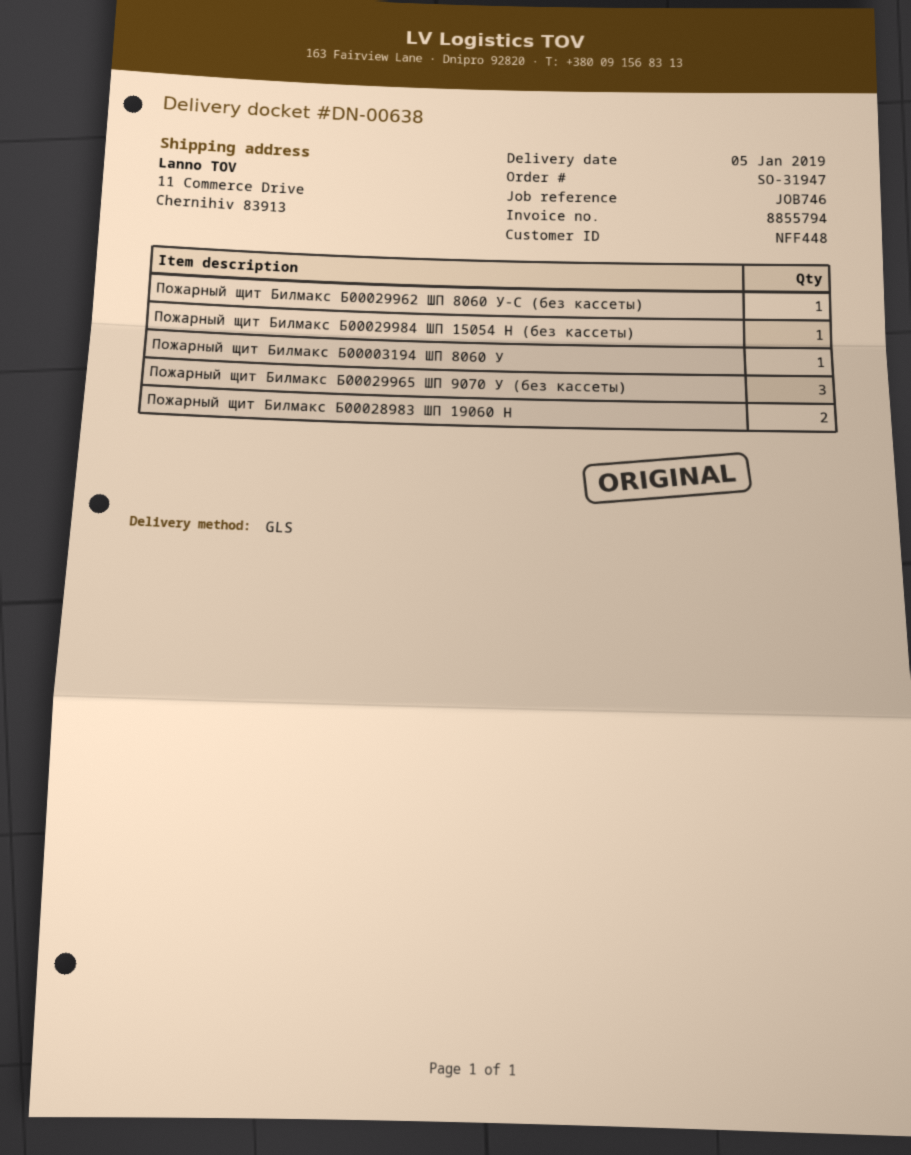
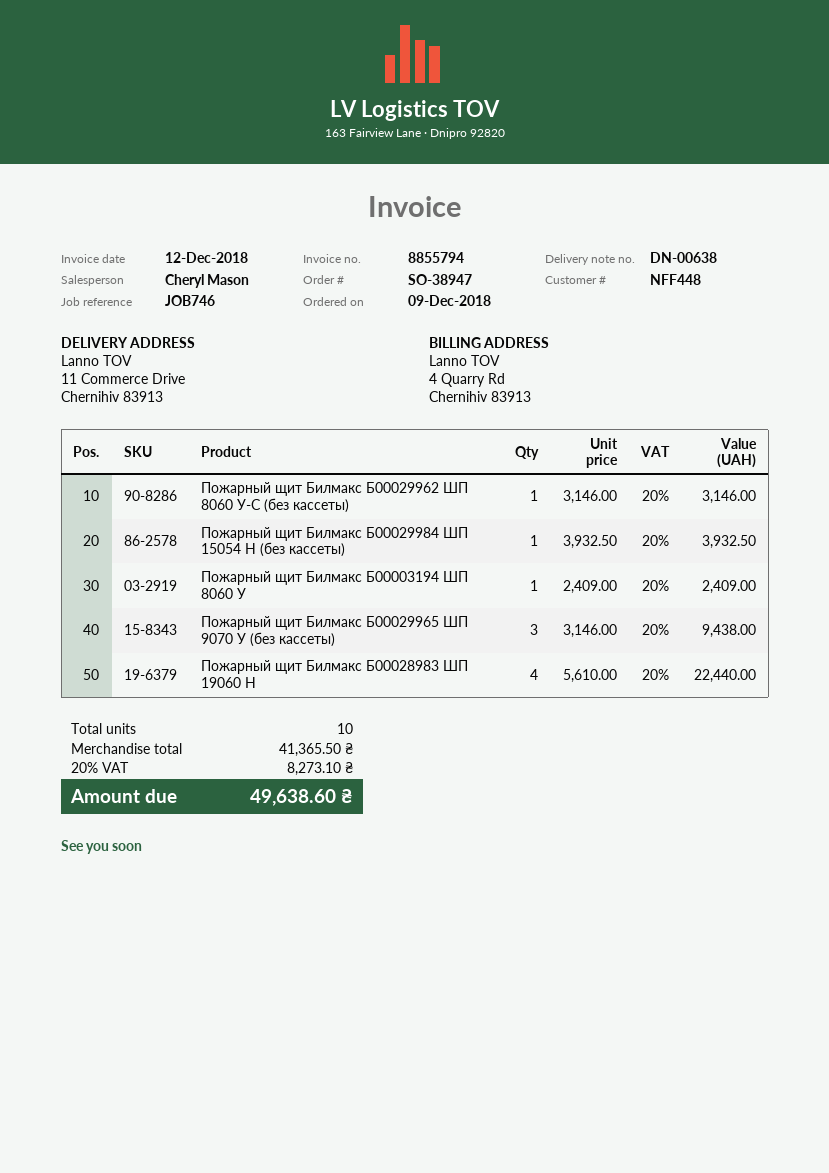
order number: SO-31947 -> SO-38947
Пожарный щит Билмакс Б00028983 ШП 19060 Н: 2 -> 4

